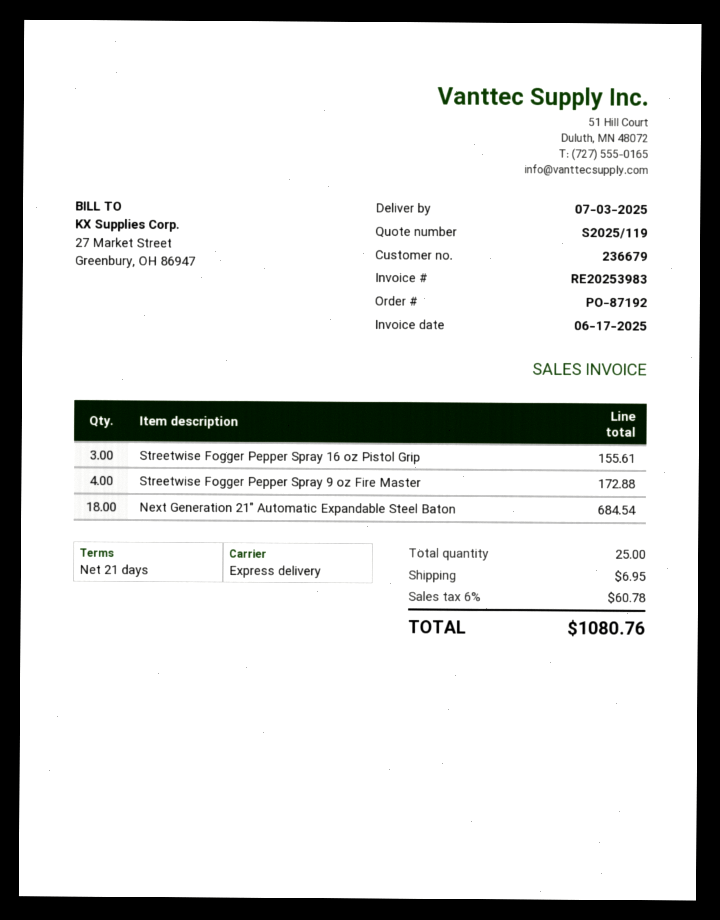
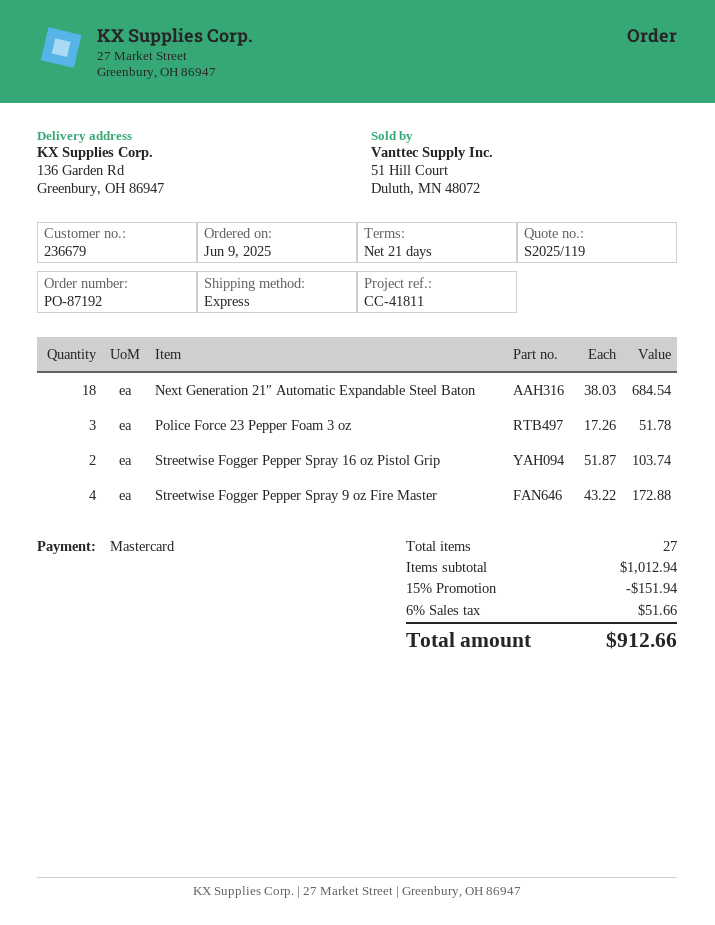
Streetwise Fogger Pepper Spray 16 oz Pistol Grip: 3 for 155.61 -> 2 for 103.74
Police Force 23 Pepper Foam 3 oz: none -> 3 for 51.78
total quantity: 25 -> 27
discount: none -> 15% = 151.94
shipping: 6.95 -> none
tax: 6% = 60.78 -> 6% = 51.66
total: 1080.76 -> 912.66

